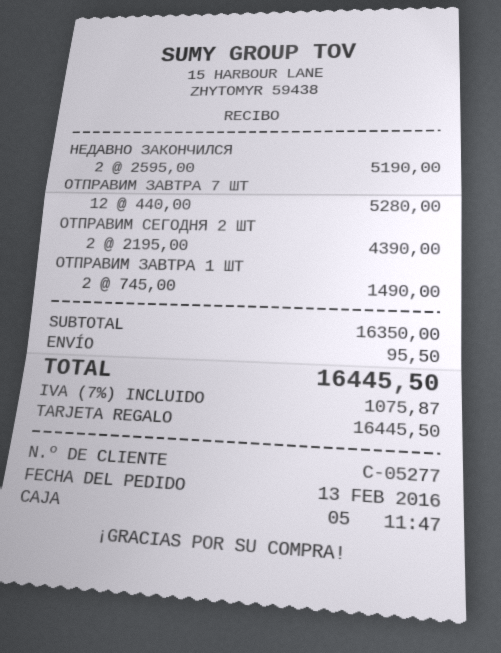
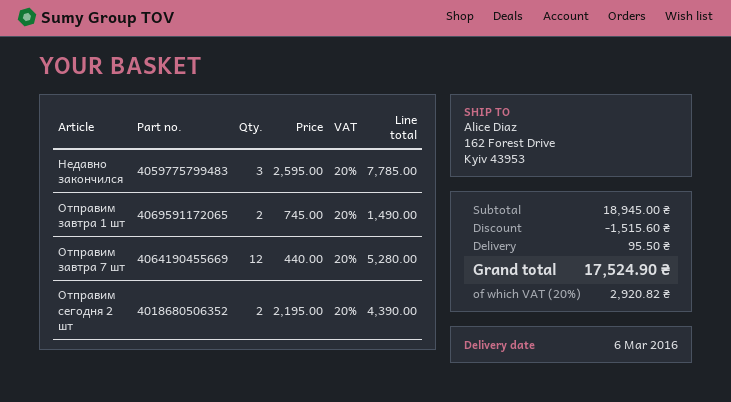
НЕДАВНО ЗАКОНЧИЛСЯ: 2 x 2595.00 = 5190.00 -> 3 x 2595.00 = 7785.00
subtotal: 16350.00 -> 18945.00
discount: none -> 1515.60
tax: 7% = 1075.87 -> 20% = 2920.82
total: 16445.50 -> 17524.90

